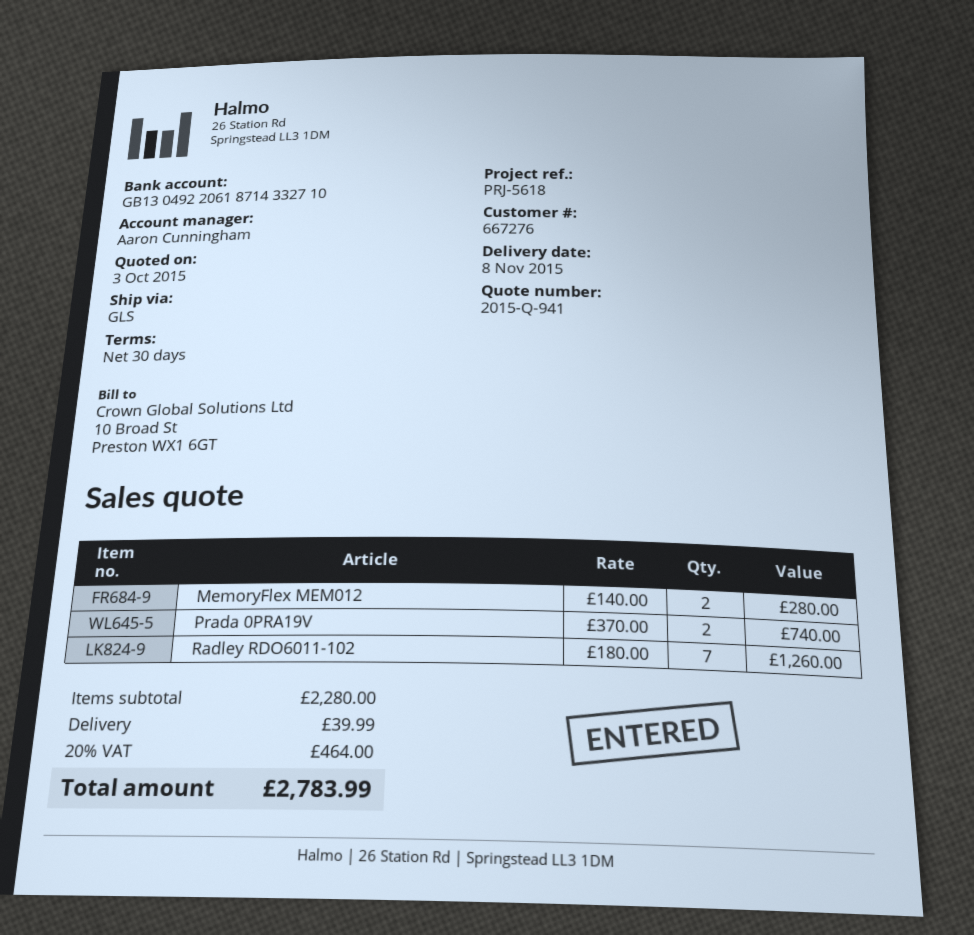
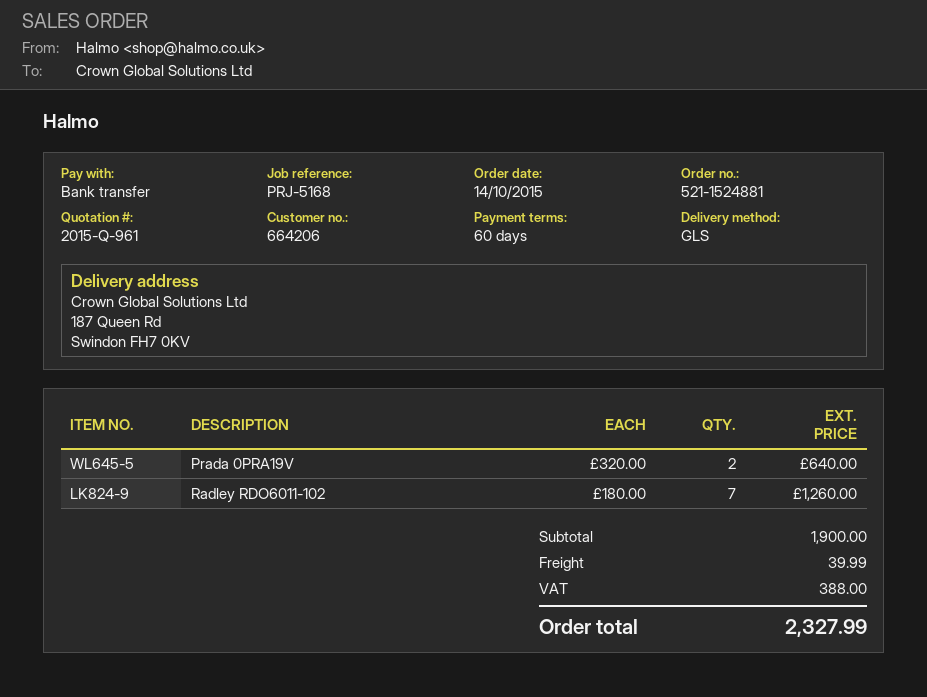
quote number: 2015-Q-941 -> 2015-Q-961
payment terms: 30 days -> 60 days
customer number: 667276 -> 664206
reference: PRJ-5618 -> PRJ-5168
MemoryFlex MEM012: 2 x 140.00 = 280.00 -> none
Prada 0PRA19V: 2 x 370.00 = 740.00 -> 2 x 320.00 = 640.00
subtotal: 2280.00 -> 1900.00
tax: 464.00 -> 388.00
total: 2783.99 -> 2327.99

